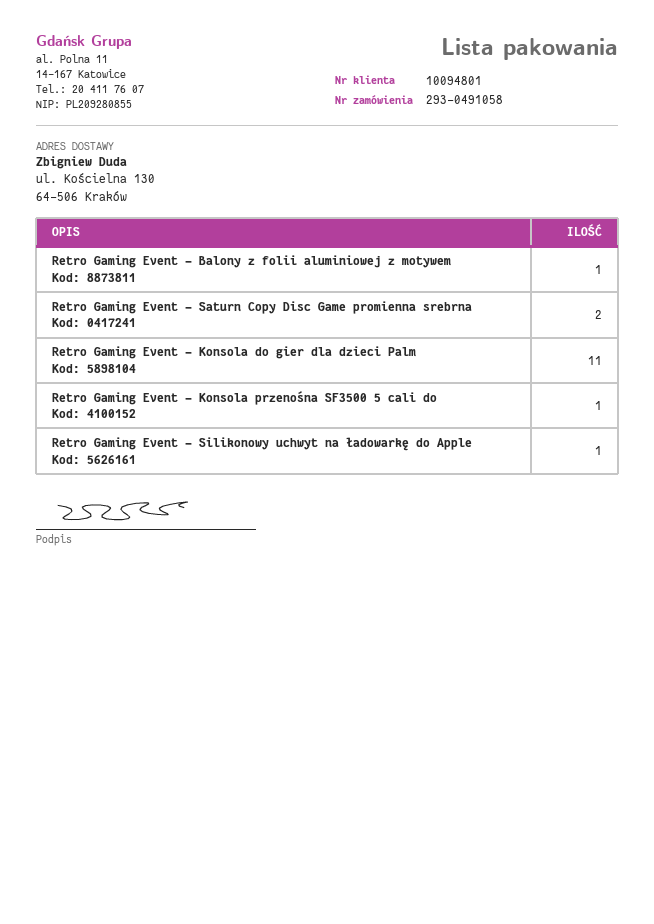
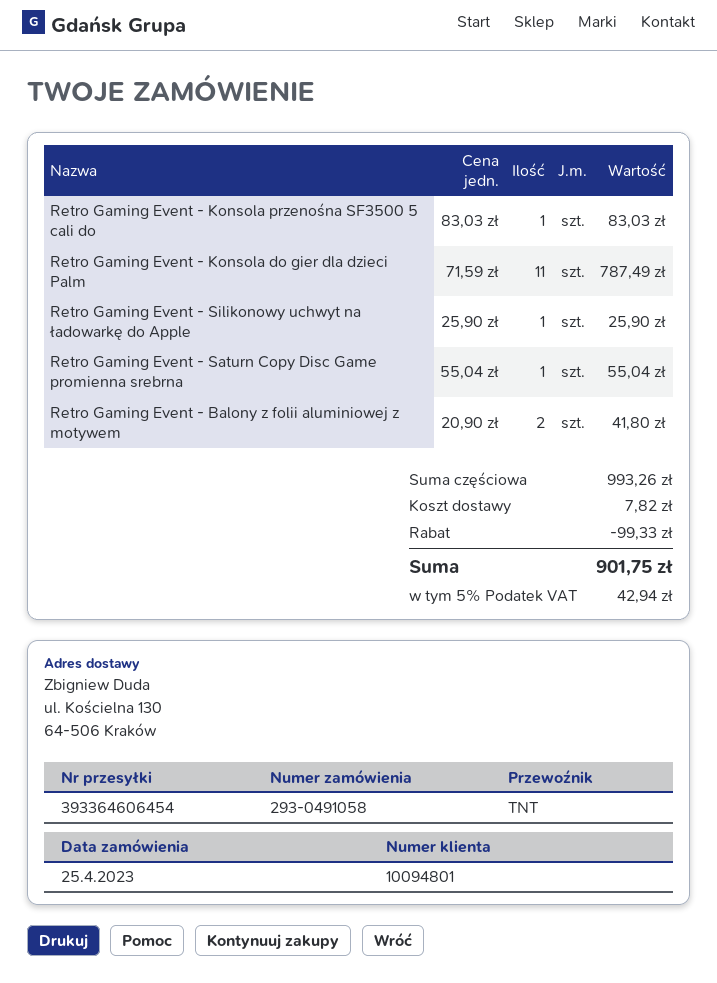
Retro Gaming Event - Balony z folii aluminiowej z motywem: 1 -> 2
Retro Gaming Event - Saturn Copy Disc Game promienna srebrna: 2 -> 1

